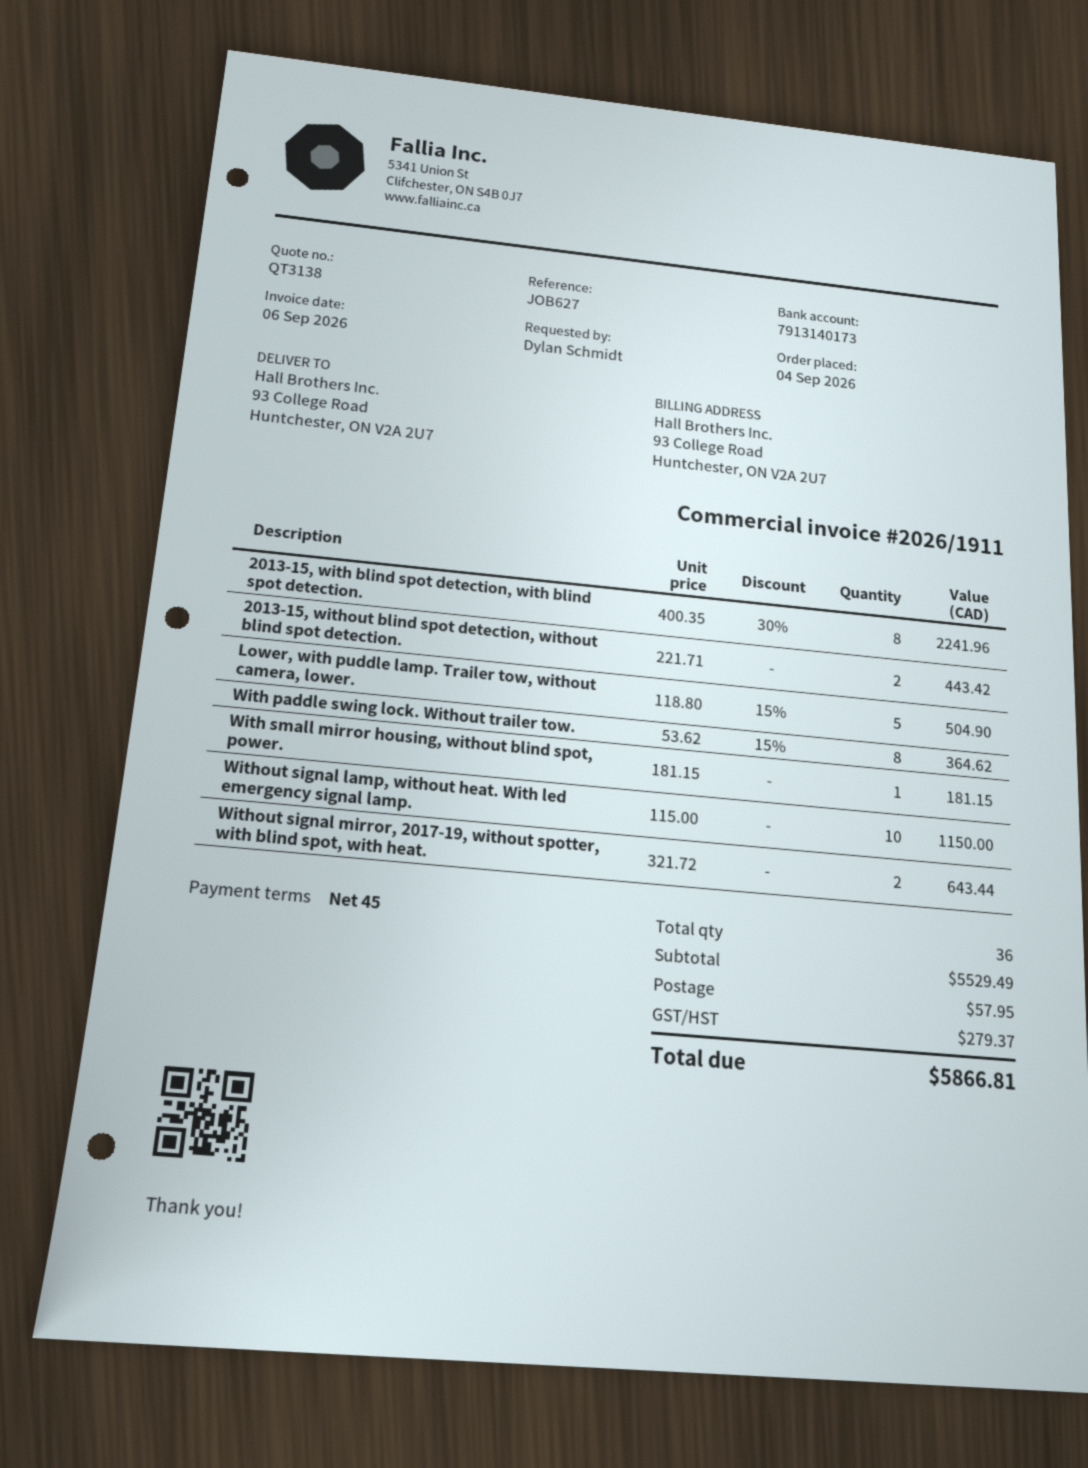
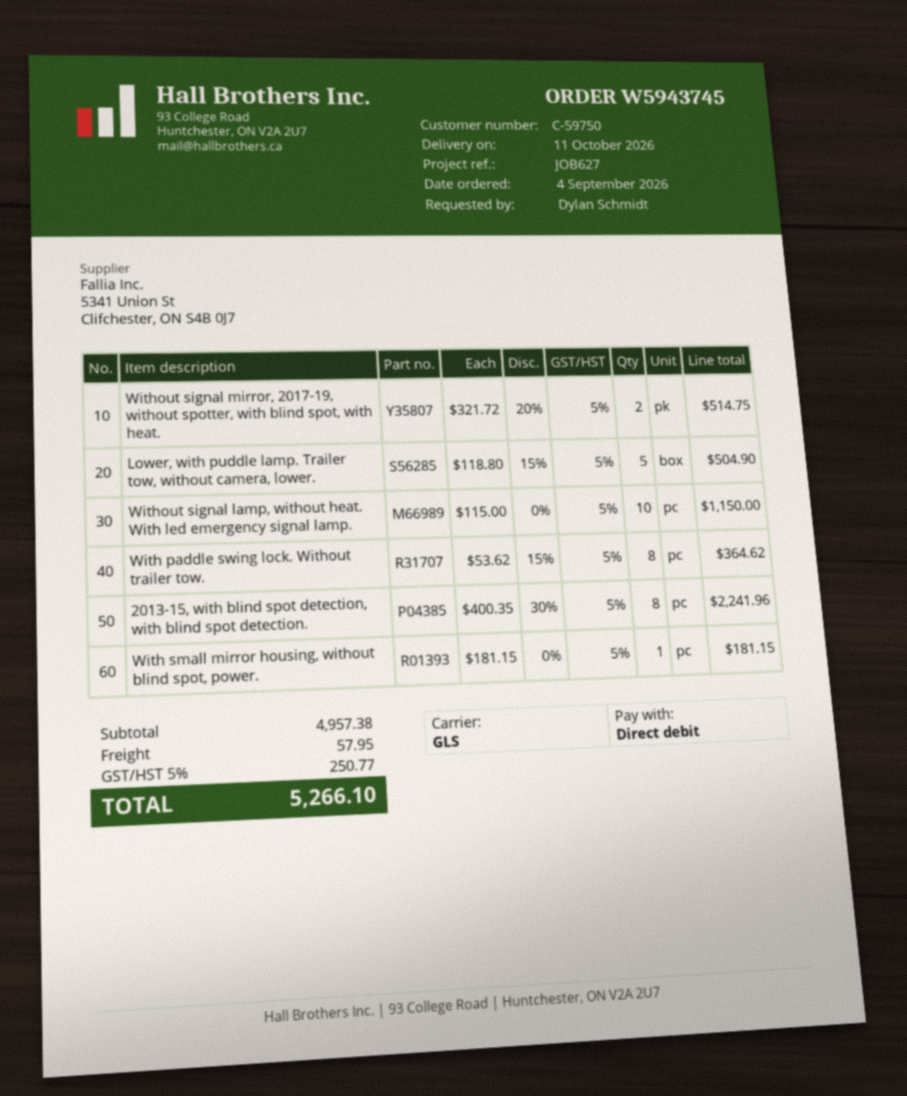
2013-15, without blind spot detection, without blind spot detection.: 2 x 221.71 = 443.42 -> none
Without signal mirror, 2017-19, without spotter, with blind spot, with heat.: 2 x 321.72 = 643.44 -> 2 x 321.72 - 20% = 514.75
subtotal: 5529.49 -> 4957.38
tax: 279.37 -> 250.77
total: 5866.81 -> 5266.10

